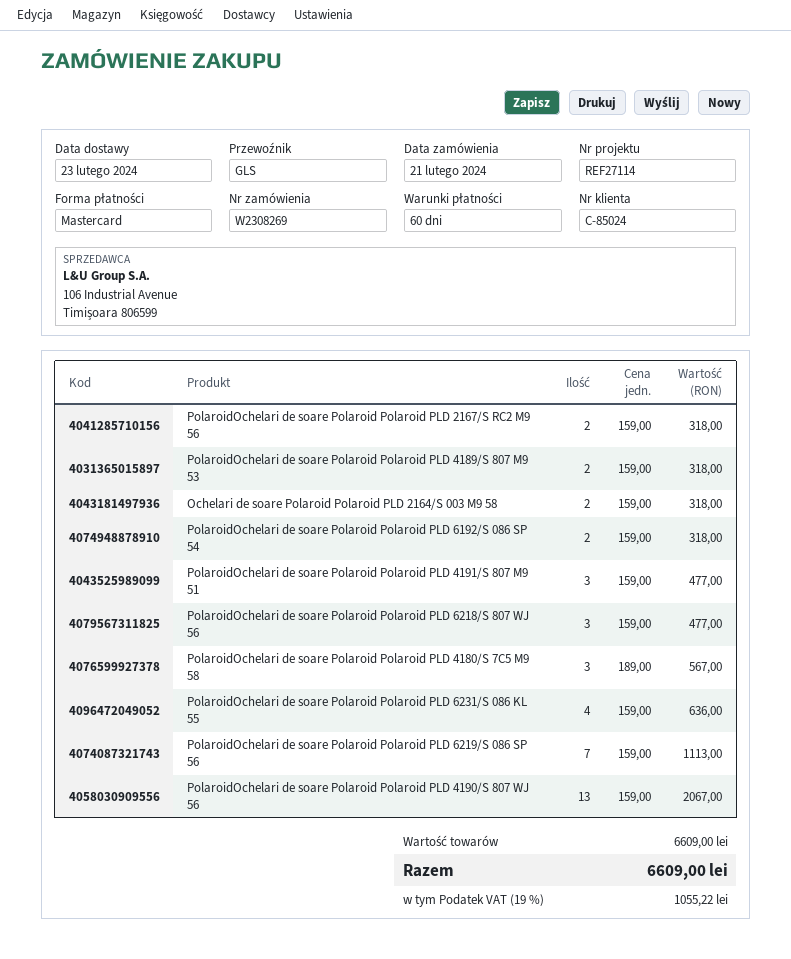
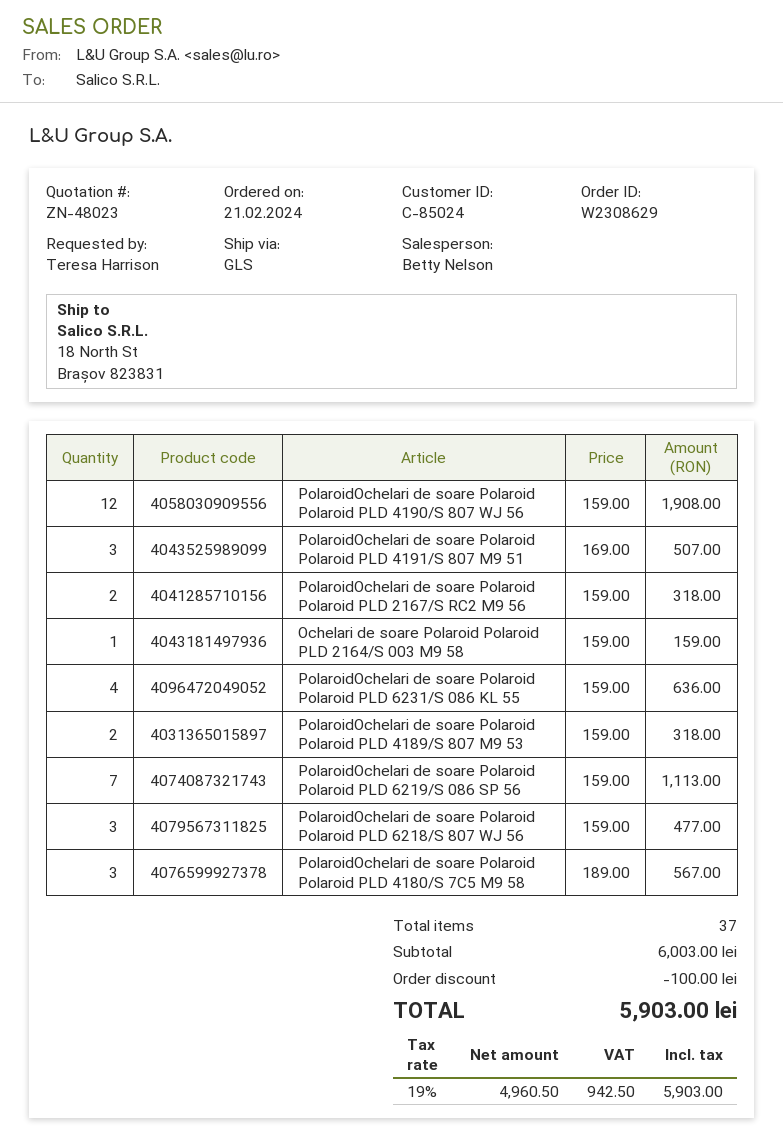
order number: W2308269 -> W2308629
Ochelari de soare Polaroid Polaroid PLD 2164/S 003 M9 58: 2 x 159.00 = 318.00 -> 1 x 159.00 = 159.00
PolaroidOchelari de soare Polaroid Polaroid PLD 6192/S 086 SP 54: 2 x 159.00 = 318.00 -> none
PolaroidOchelari de soare Polaroid Polaroid PLD 4191/S 807 M9 51: 3 x 159.00 = 477.00 -> 3 x 169.00 = 507.00
PolaroidOchelari de soare Polaroid Polaroid PLD 4190/S 807 WJ 56: 13 x 159.00 = 2067.00 -> 12 x 159.00 = 1908.00
subtotal: 6609.00 -> 6003.00
discount: none -> 100.00
tax: 19% = 1055.22 -> 19% = 942.50
total: 6609.00 -> 5903.00

